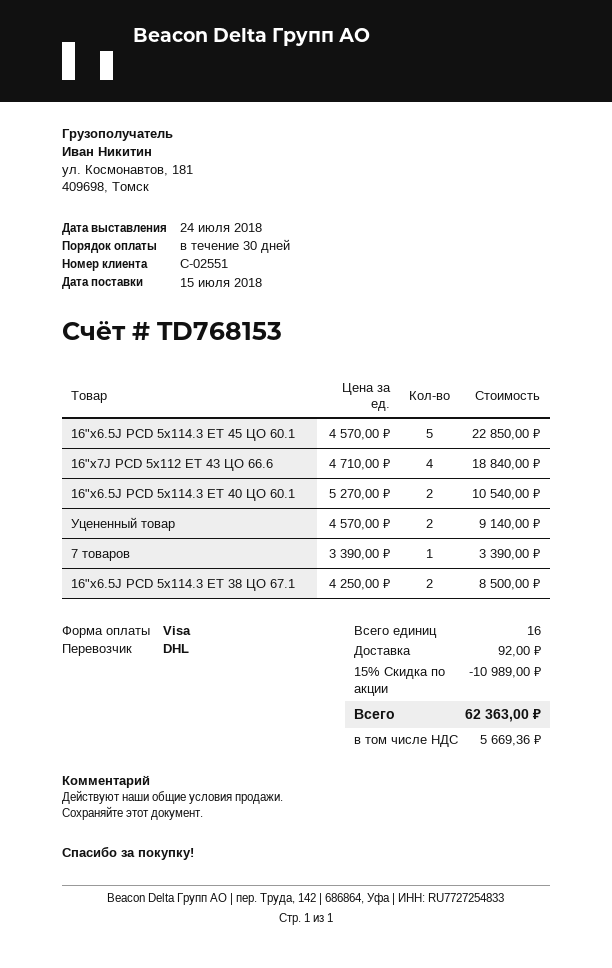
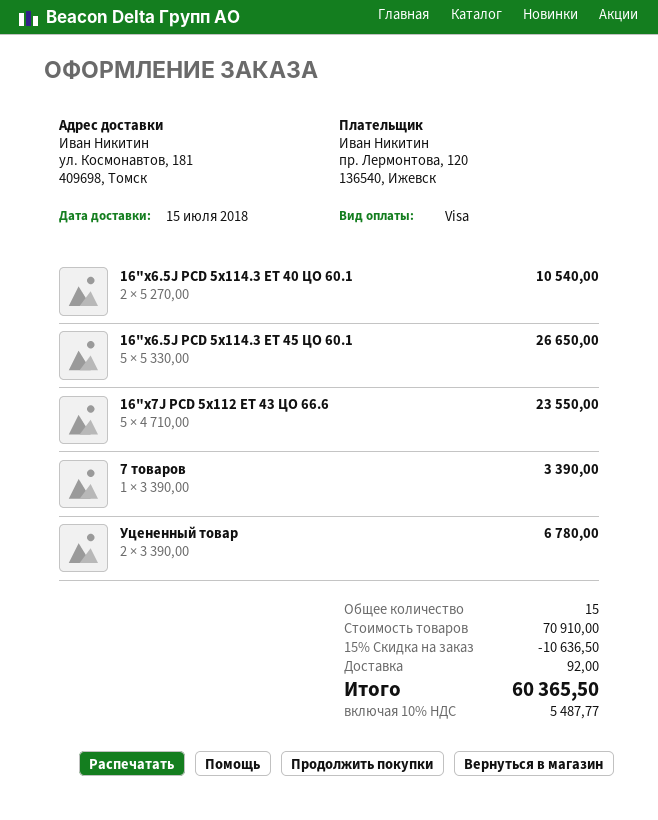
16"x6.5J PCD 5x114.3 ЕТ 45 ЦО 60.1: 5 x 4570.00 = 22850.00 -> 5 x 5330.00 = 26650.00
16"x7J PCD 5x112 ЕТ 43 ЦО 66.6: 4 x 4710.00 = 18840.00 -> 5 x 4710.00 = 23550.00
Уцененный товар: 2 x 4570.00 = 9140.00 -> 2 x 3390.00 = 6780.00
16"x6.5J PCD 5x114.3 ЕТ 38 ЦО 67.1: 2 x 4250.00 = 8500.00 -> none
total quantity: 16 -> 15
discount: 15% = 10989.00 -> 15% = 10636.50
tax: 5669.36 -> 5487.77
total: 62363.00 -> 60365.50

